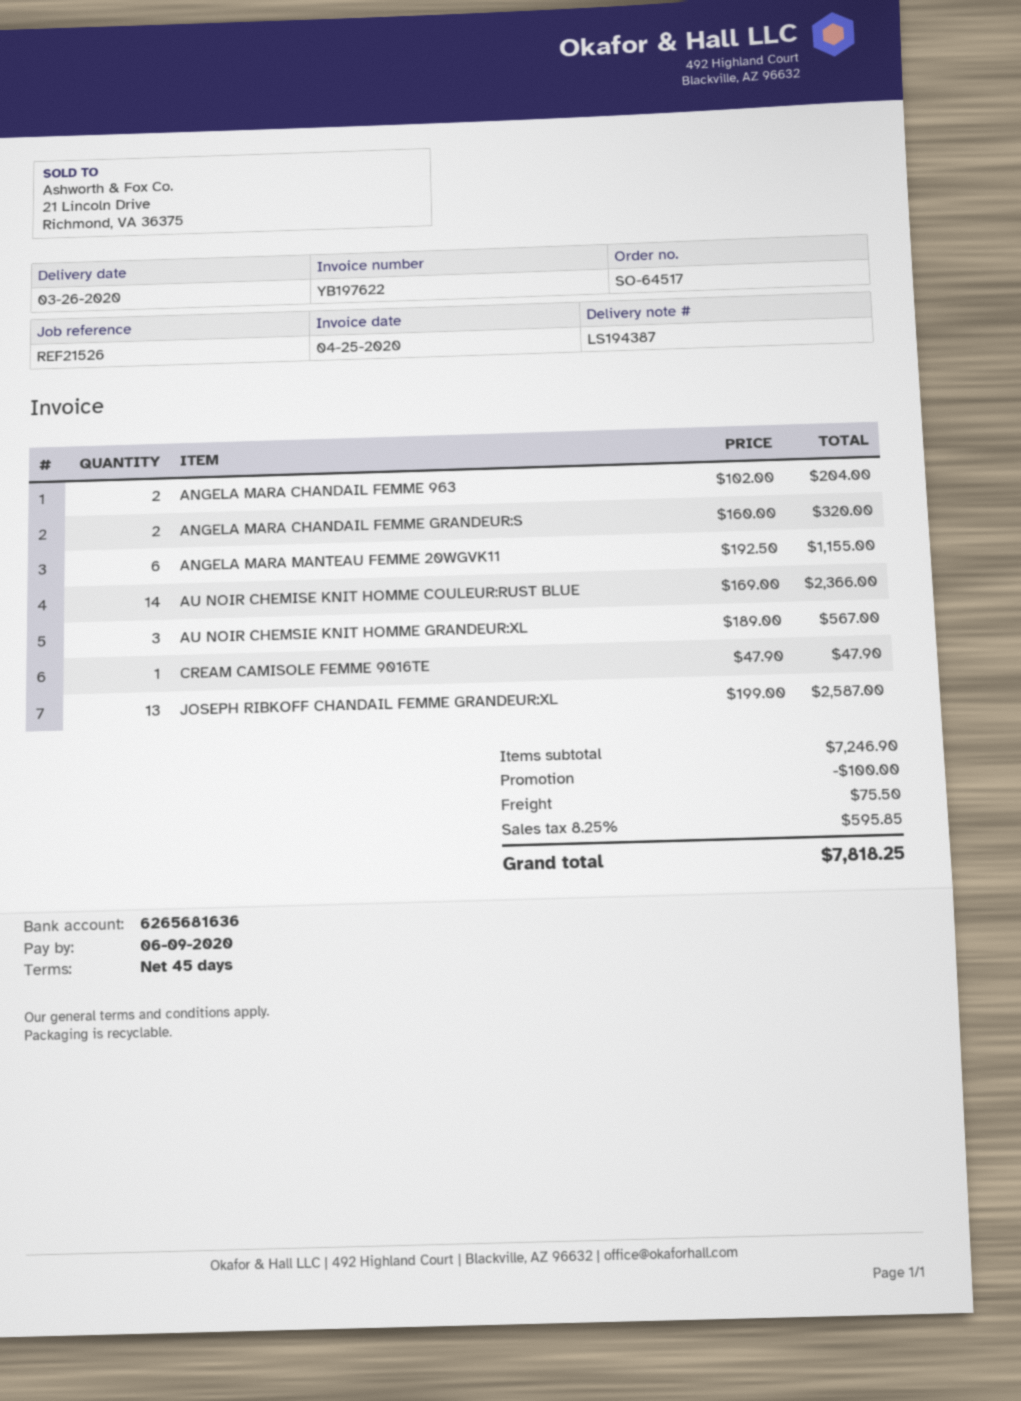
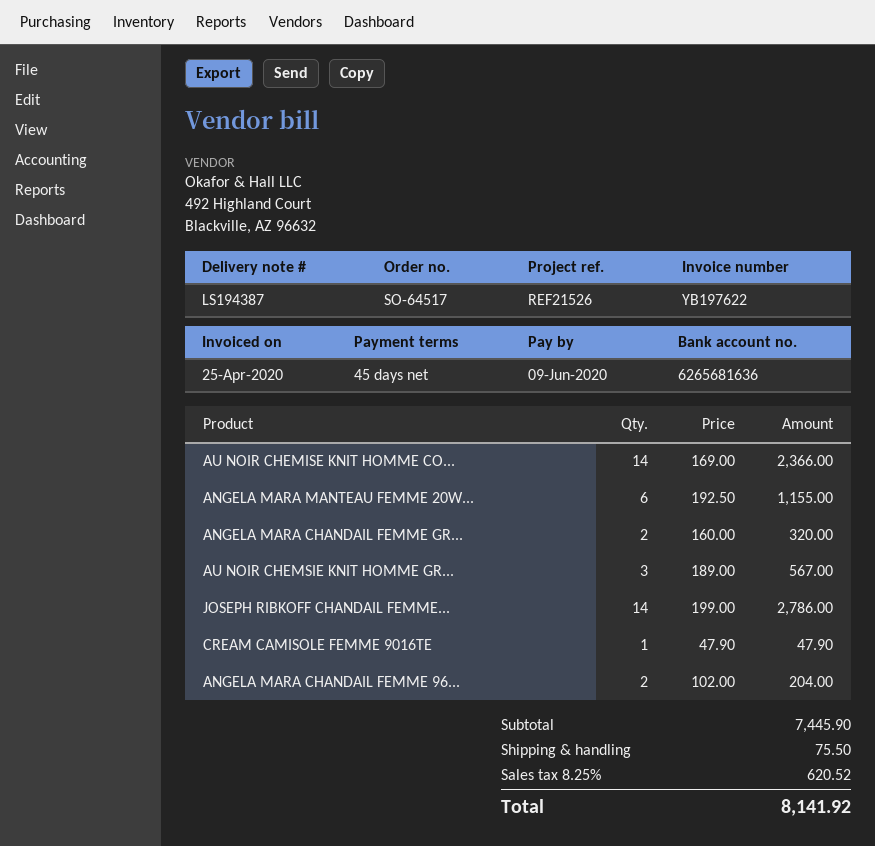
JOSEPH RIBKOFF CHANDAIL FEMME GRANDEUR:XL: 13 x 199.00 = 2587.00 -> 14 x 199.00 = 2786.00
subtotal: 7246.90 -> 7445.90
discount: 100.00 -> none
tax: 8.25% = 595.85 -> 8.25% = 620.52
total: 7818.25 -> 8141.92

